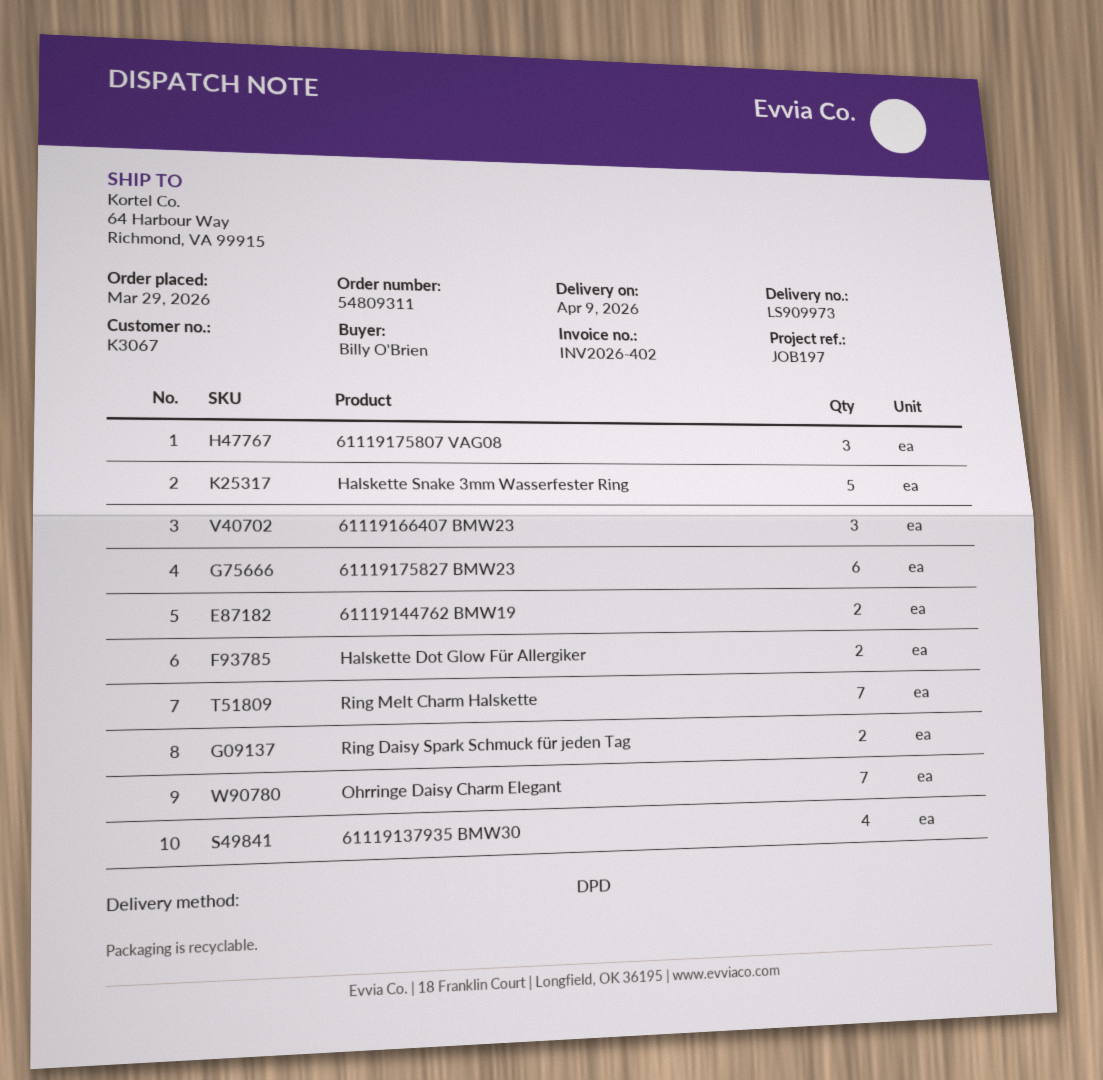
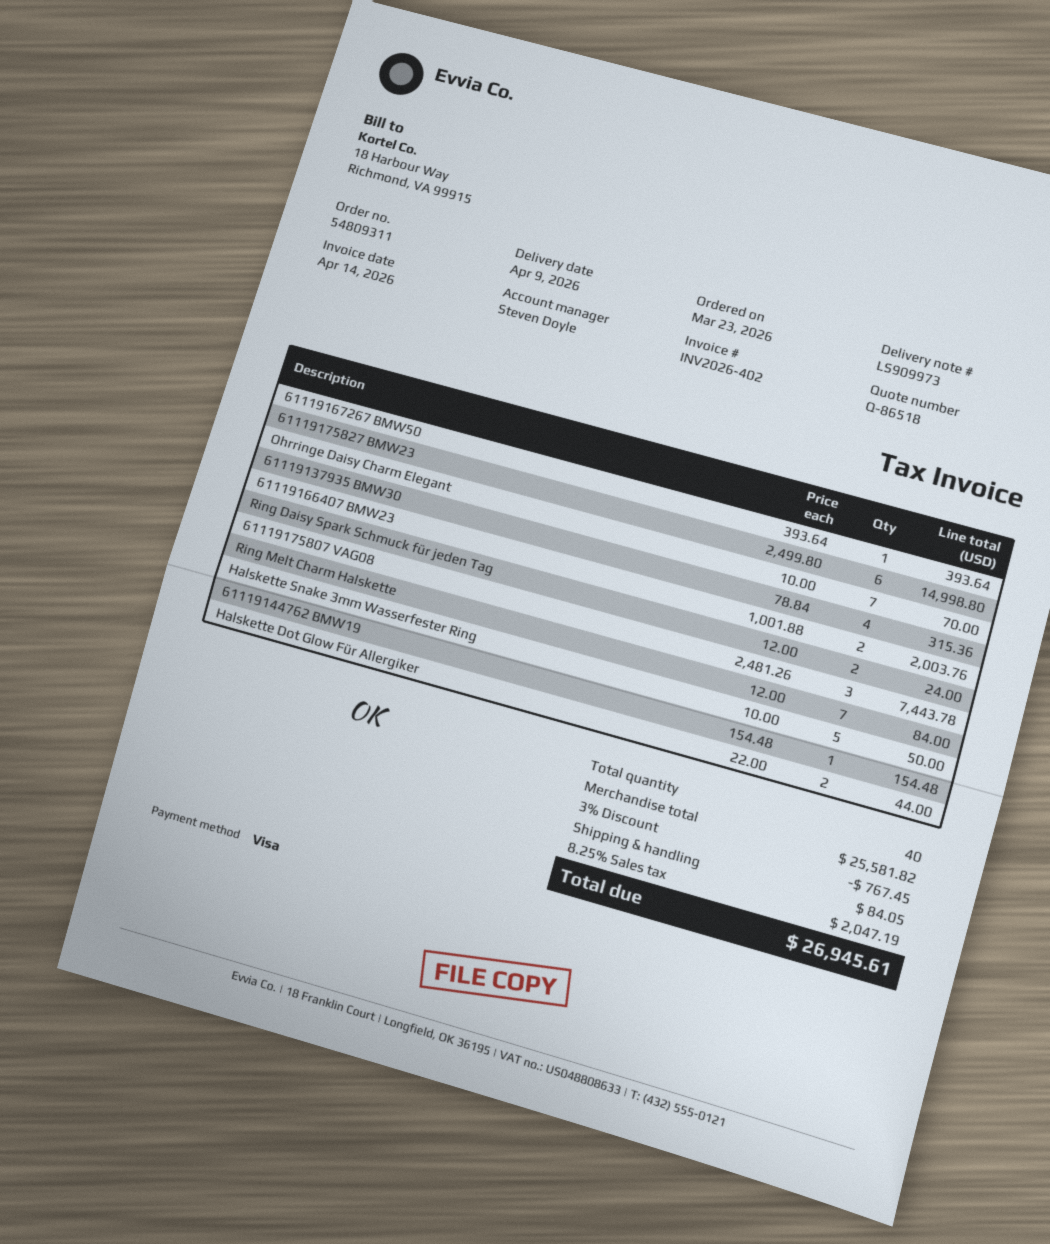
order date: 2026-03-29 -> 2026-03-23
61119166407 BMW23: 3 -> 2
61119144762 BMW19: 2 -> 1
61119167267 BMW50: none -> 1

